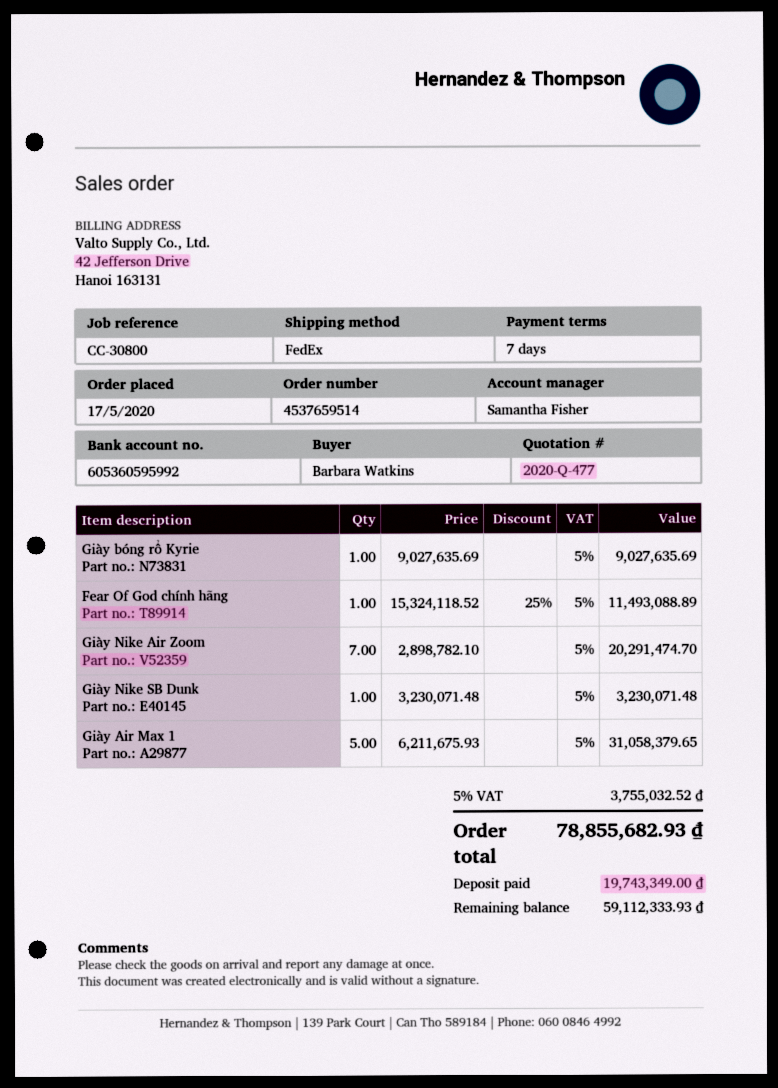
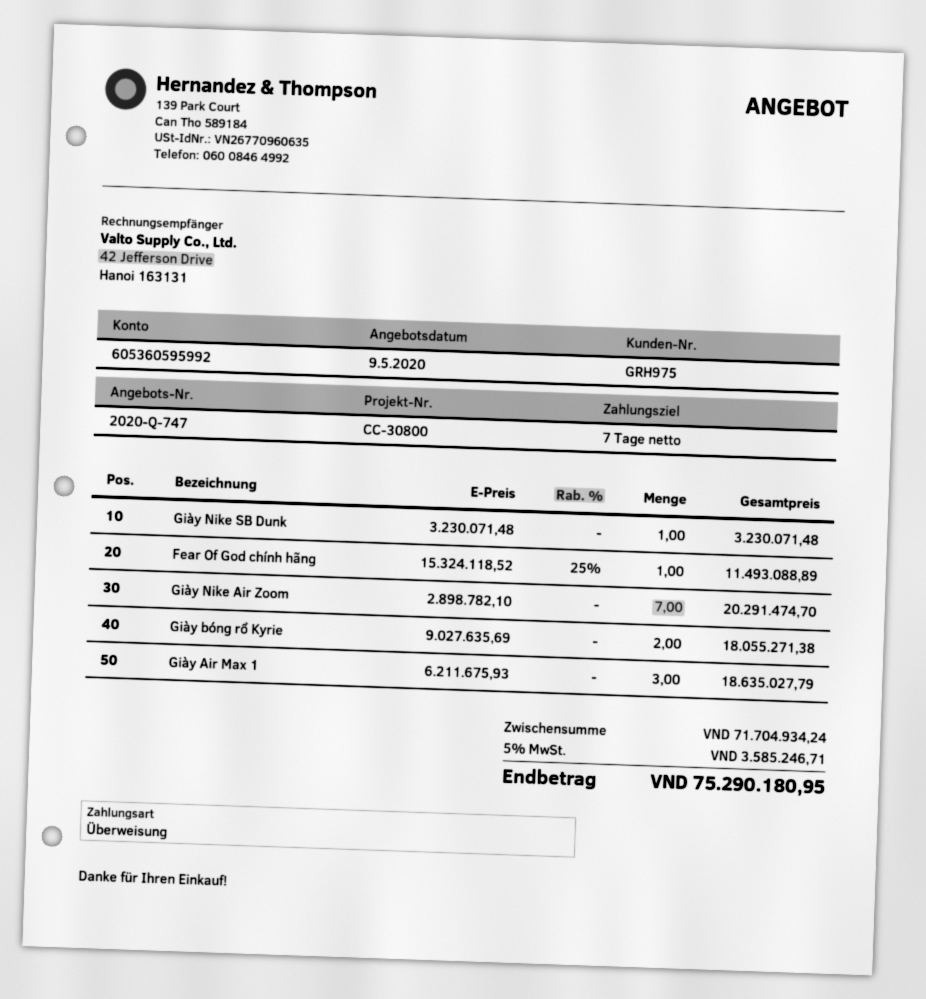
quote number: 2020-Q-477 -> 2020-Q-747
Giày bóng rổ Kyrie: 1 x 9027635.69 = 9027635.69 -> 2 x 9027635.69 = 18055271.38
Giày Air Max 1: 5 x 6211675.93 = 31058379.65 -> 3 x 6211675.93 = 18635027.79
tax: 5% = 3755032.52 -> 5% = 3585246.71
total: 78855682.93 -> 75290180.95

